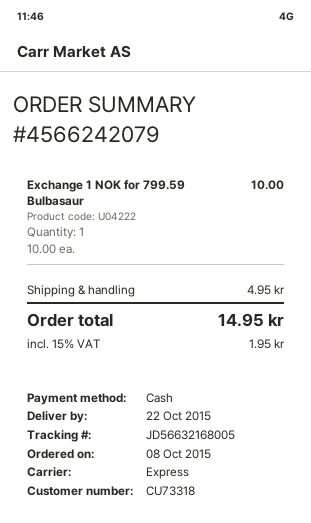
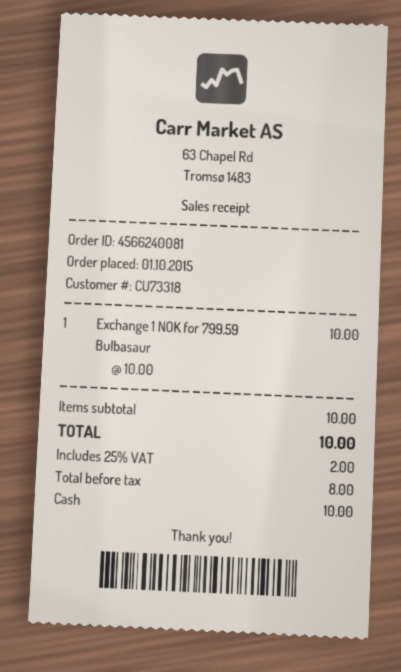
order number: 4566242079 -> 4566240081
order date: 2015-10-08 -> 2015-10-01
shipping: 4.95 -> none
tax: 15% = 1.95 -> 25% = 2.00
total: 14.95 -> 10.00

